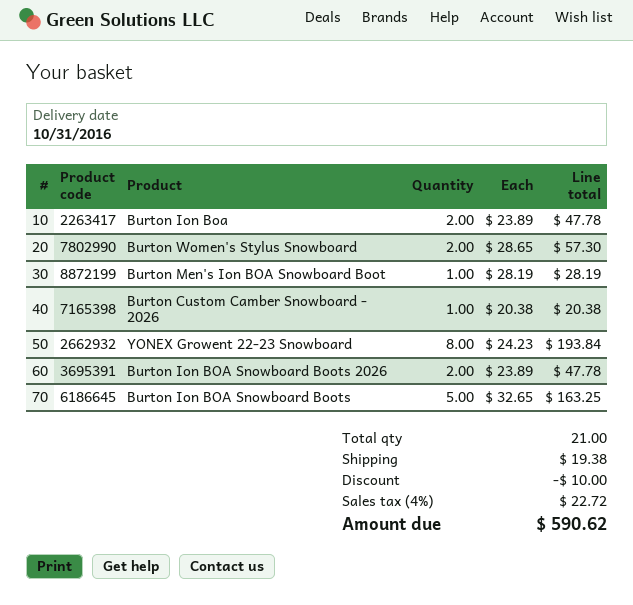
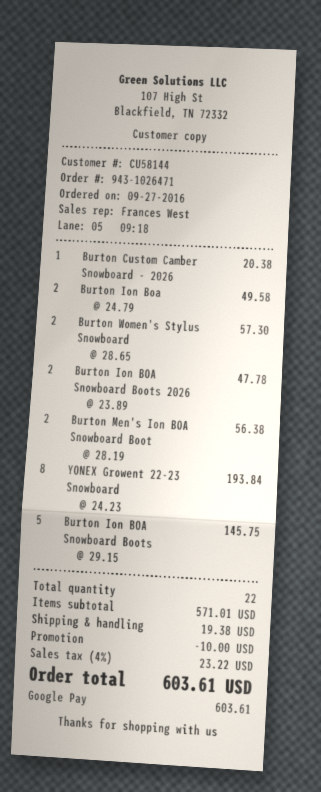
Burton Ion Boa: 2 x 23.89 = 47.78 -> 2 x 24.79 = 49.58
Burton Men's Ion BOA Snowboard Boot: 1 x 28.19 = 28.19 -> 2 x 28.19 = 56.38
Burton Ion BOA Snowboard Boots: 5 x 32.65 = 163.25 -> 5 x 29.15 = 145.75
total quantity: 21 -> 22
tax: 4% = 22.72 -> 4% = 23.22
total: 590.62 -> 603.61

